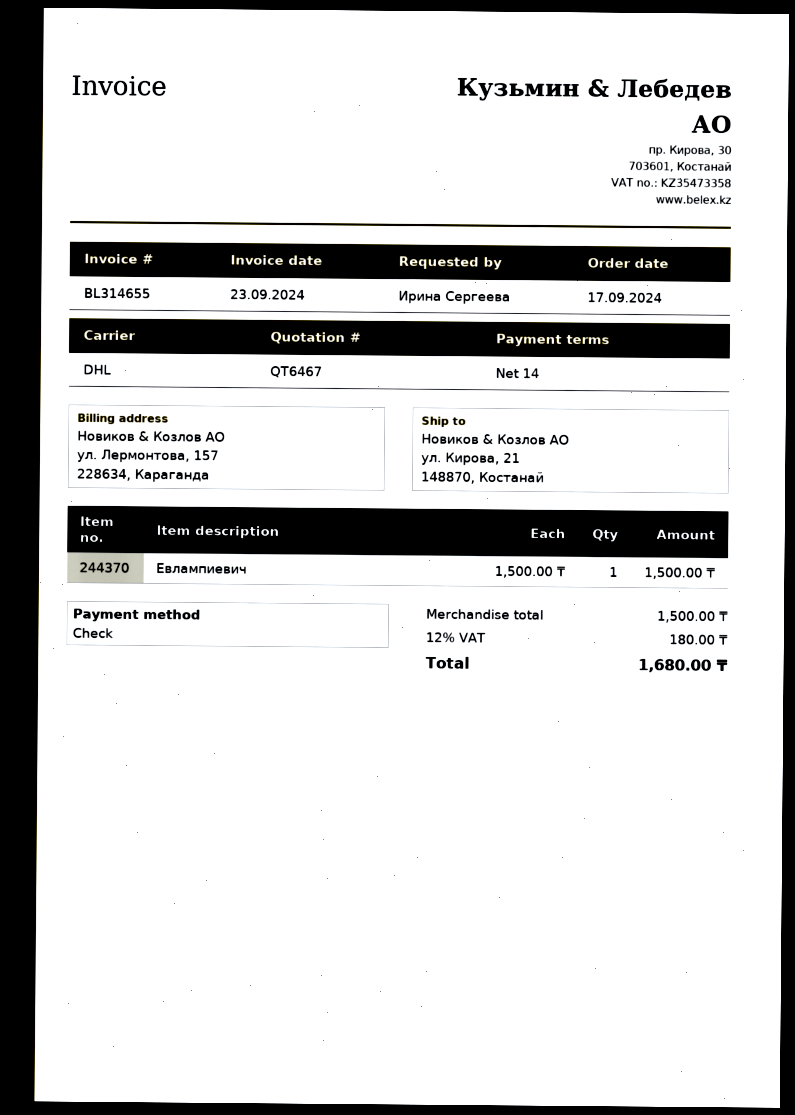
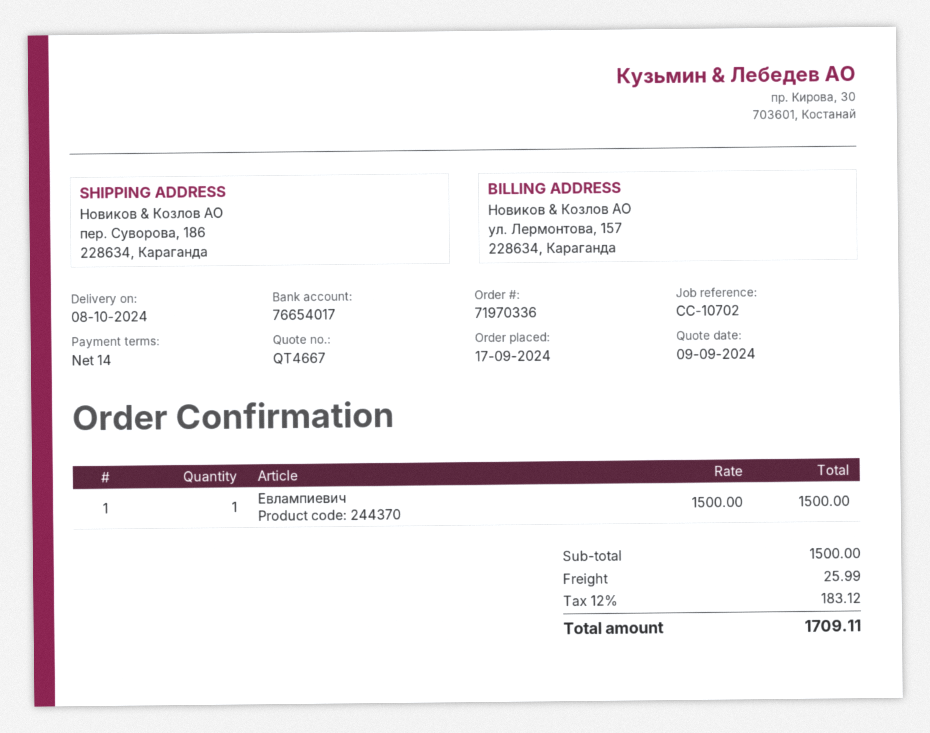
quote number: QT6467 -> QT4667
ship to: ул. Кирова, 21, 148870, Костанай -> пер. Суворова, 186, 228634, Караганда
shipping: none -> 25.99
tax: 12% = 180.00 -> 12% = 183.12
total: 1680.00 -> 1709.11

